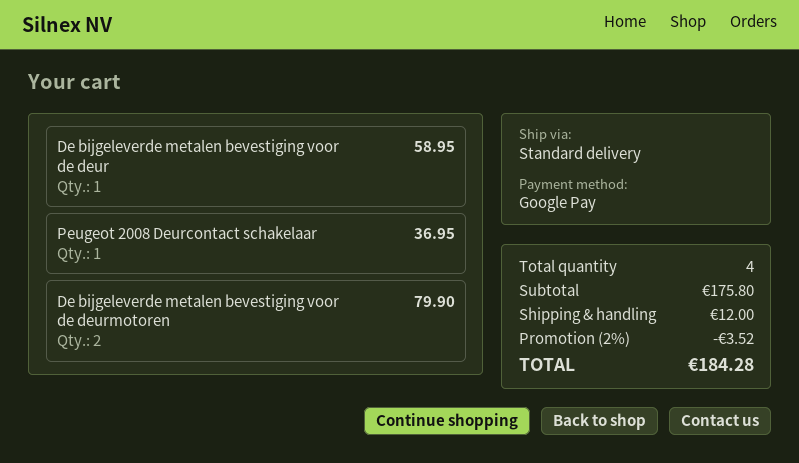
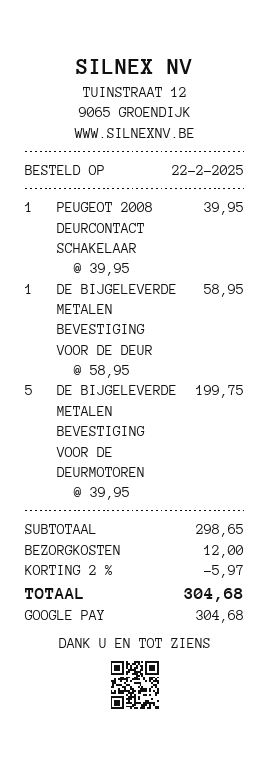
Peugeot 2008 Deurcontact schakelaar: 1 for 36.95 -> 1 for 39.95
De bijgeleverde metalen bevestiging voor de deurmotoren: 2 for 79.90 -> 5 for 199.75
subtotal: 175.80 -> 298.65
discount: 2% = 3.52 -> 2% = 5.97
total: 184.28 -> 304.68

